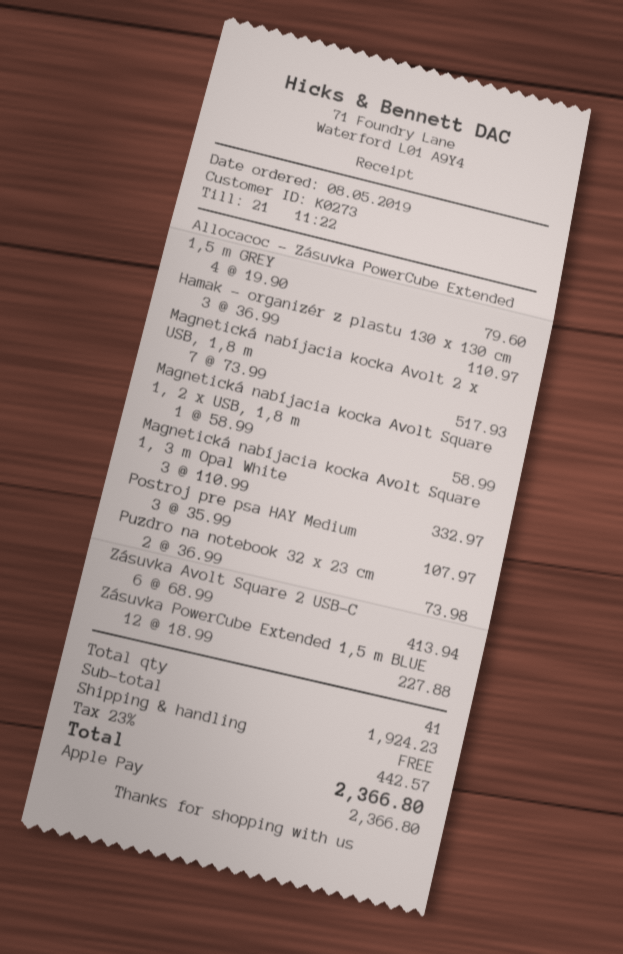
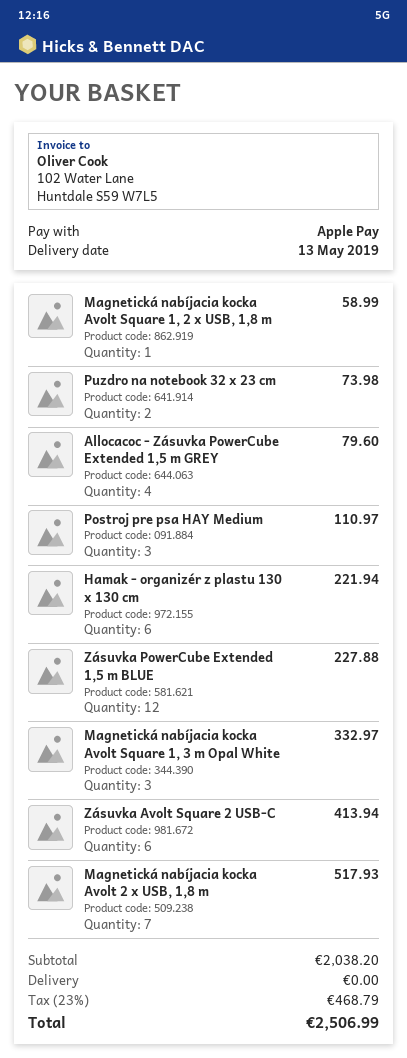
Hamak - organizér z plastu 130 x 130 cm: 3 for 110.97 -> 6 for 221.94
Postroj pre psa HAY Medium: 3 for 107.97 -> 3 for 110.97
subtotal: 1924.23 -> 2038.20
tax: 23% = 442.57 -> 23% = 468.79
total: 2366.80 -> 2506.99

